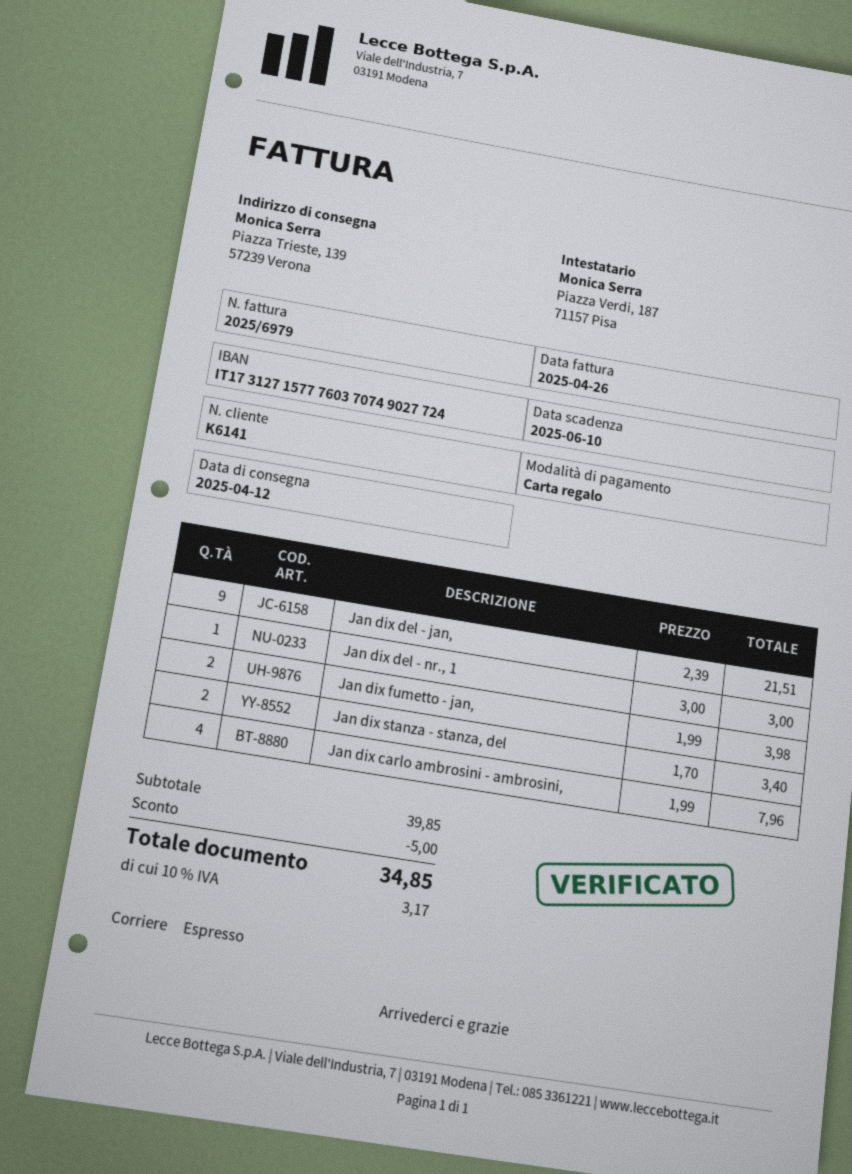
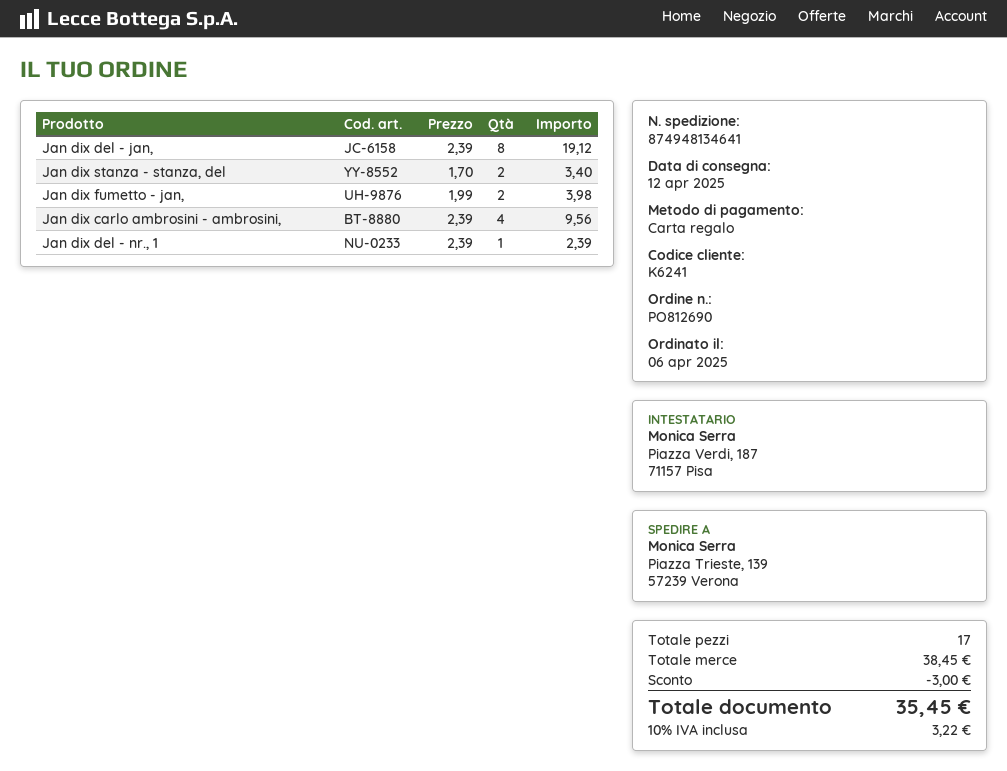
customer number: K6141 -> K6241
Jan dix del - jan,: 9 x 2.39 = 21.51 -> 8 x 2.39 = 19.12
Jan dix del - nr., 1: 1 x 3.00 = 3.00 -> 1 x 2.39 = 2.39
Jan dix carlo ambrosini - ambrosini,: 4 x 1.99 = 7.96 -> 4 x 2.39 = 9.56
subtotal: 39.85 -> 38.45
discount: 5.00 -> 3.00
tax: 10% = 3.17 -> 10% = 3.22
total: 34.85 -> 35.45

